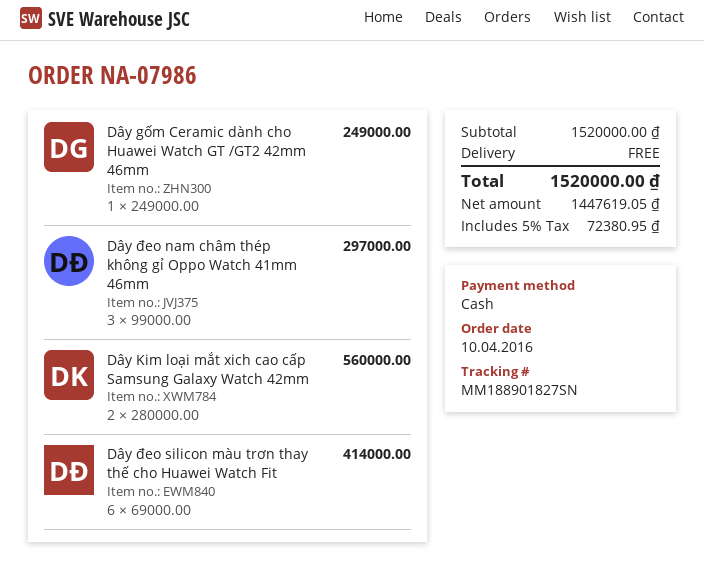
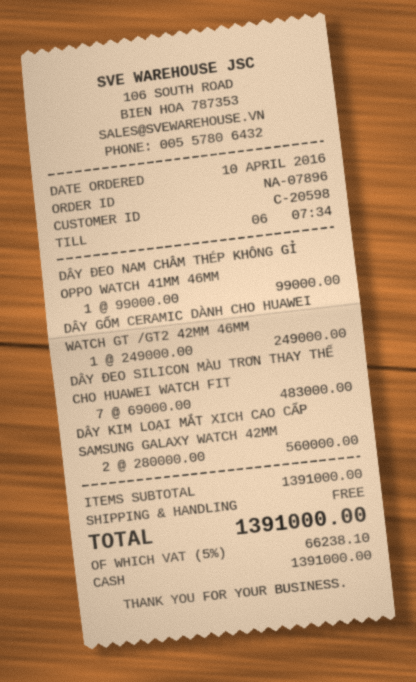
order number: NA-07986 -> NA-07896
Dây đeo nam châm thép không gỉ Oppo Watch 41mm 46mm: 3 x 99000.00 = 297000.00 -> 1 x 99000.00 = 99000.00
Dây đeo silicon màu trơn thay thế cho Huawei Watch Fit: 6 x 69000.00 = 414000.00 -> 7 x 69000.00 = 483000.00
subtotal: 1520000.00 -> 1391000.00
tax: 5% = 72380.95 -> 5% = 66238.10
total: 1520000.00 -> 1391000.00

